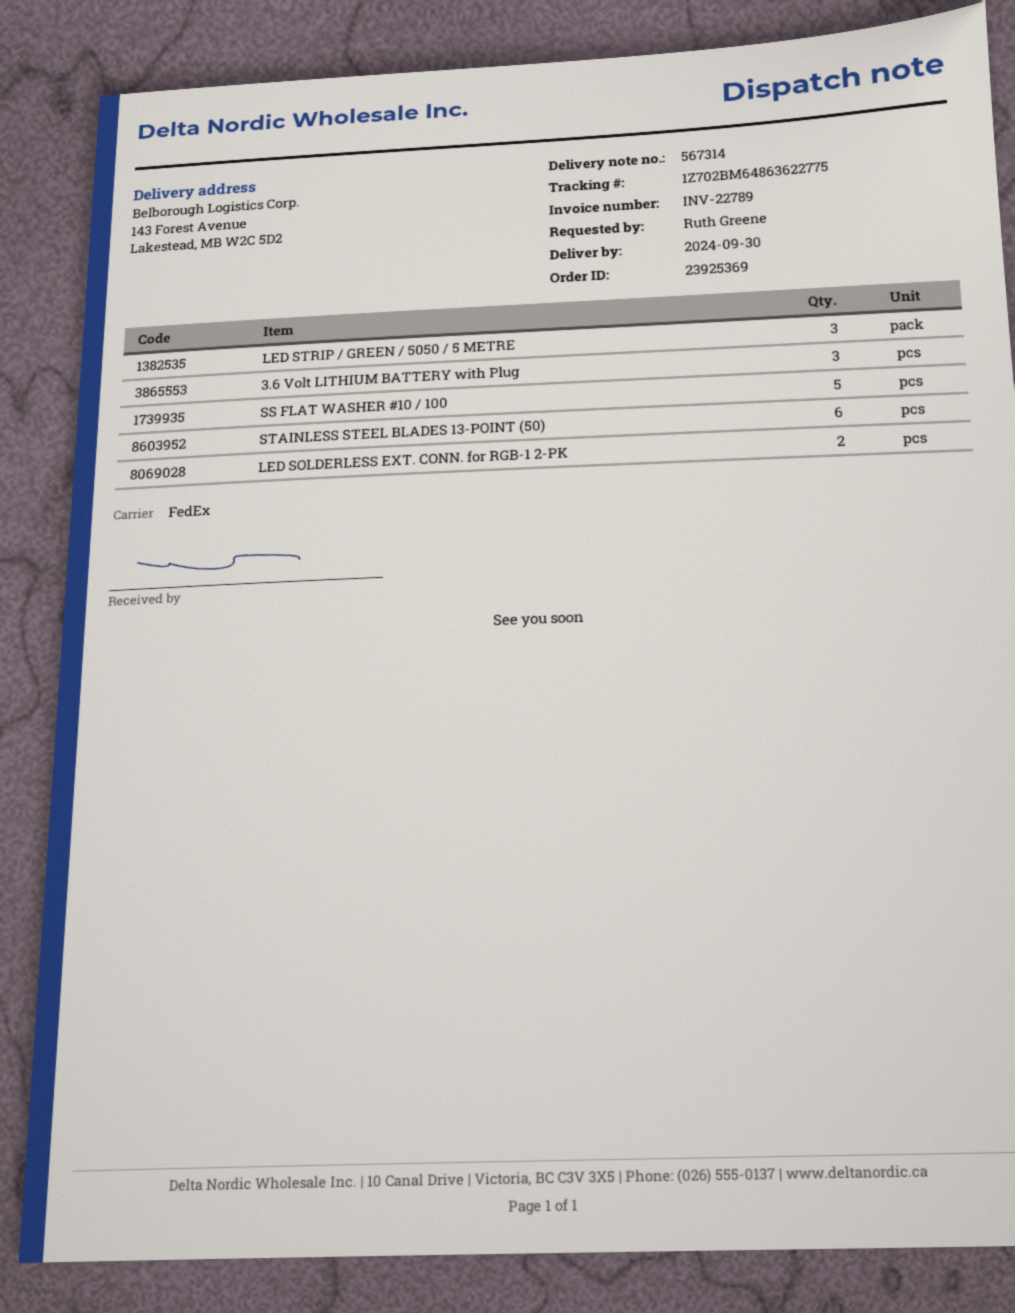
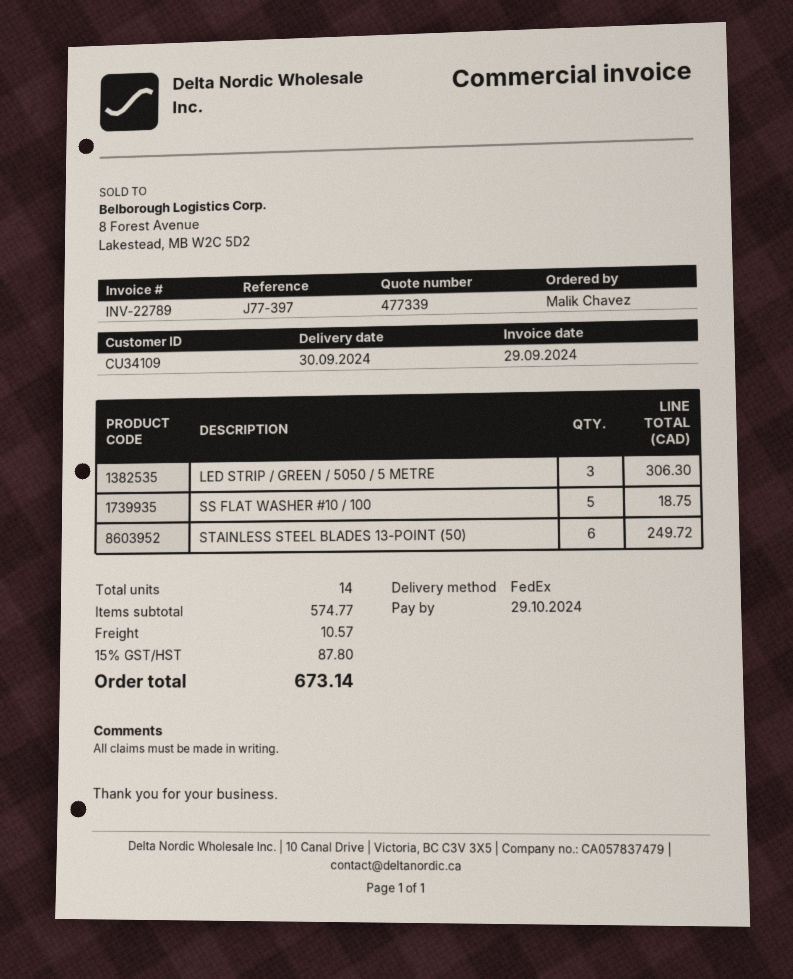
ordered by: Ruth Greene -> Malik Chavez
3.6 Volt LITHIUM BATTERY with Plug: 3 -> none
LED SOLDERLESS EXT. CONN. for RGB-1 2-PK: 2 -> none

